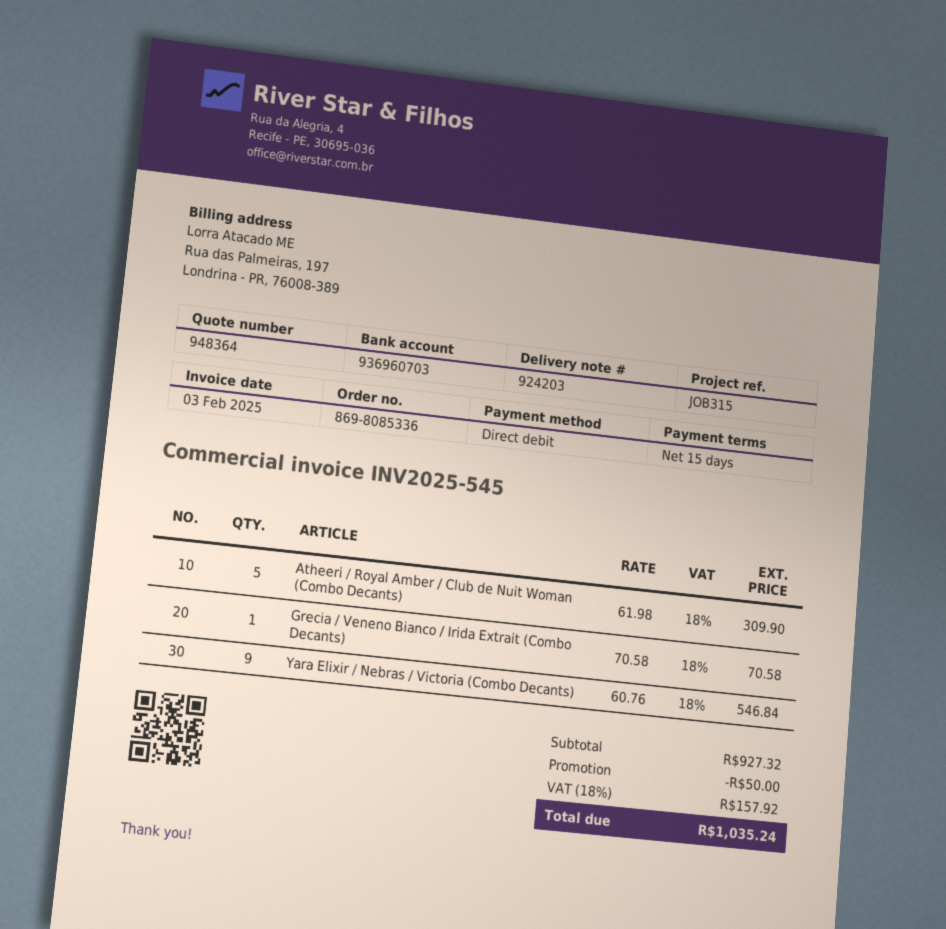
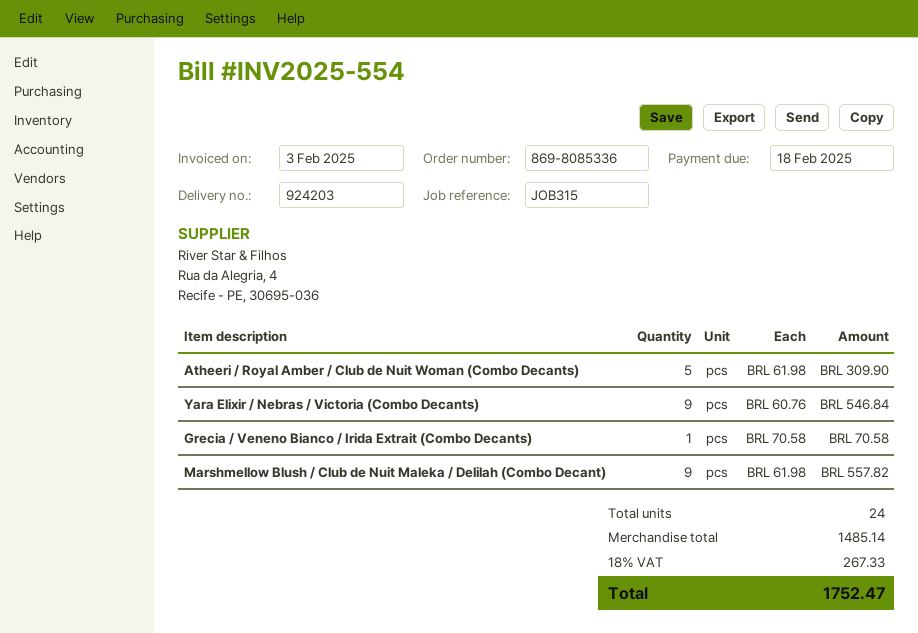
invoice number: INV2025-545 -> INV2025-554
Marshmellow Blush / Club de Nuit Maleka / Delilah (Combo Decant): none -> 9 x 61.98 = 557.82
subtotal: 927.32 -> 1485.14
discount: 50.00 -> none
tax: 18% = 157.92 -> 18% = 267.33
total: 1035.24 -> 1752.47

